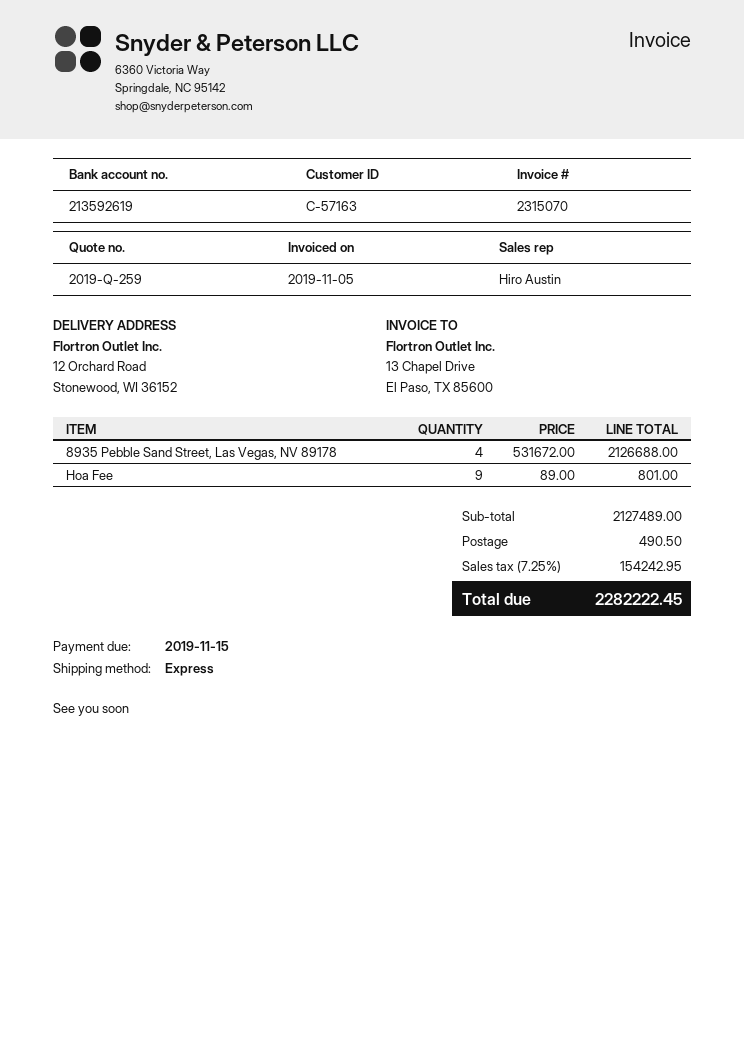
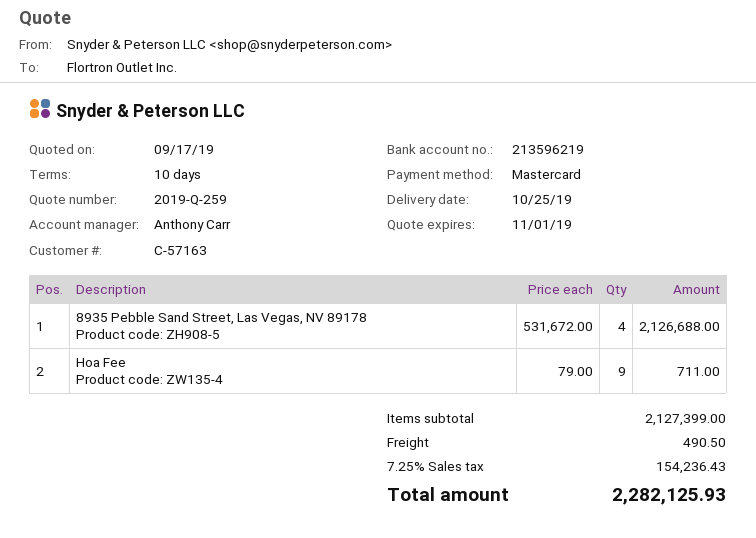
sales rep: Hiro Austin -> Anthony Carr
bank account: 213592619 -> 213596219
Hoa Fee: 9 x 89.00 = 801.00 -> 9 x 79.00 = 711.00
subtotal: 2127489.00 -> 2127399.00
tax: 7.25% = 154242.95 -> 7.25% = 154236.43
total: 2282222.45 -> 2282125.93

